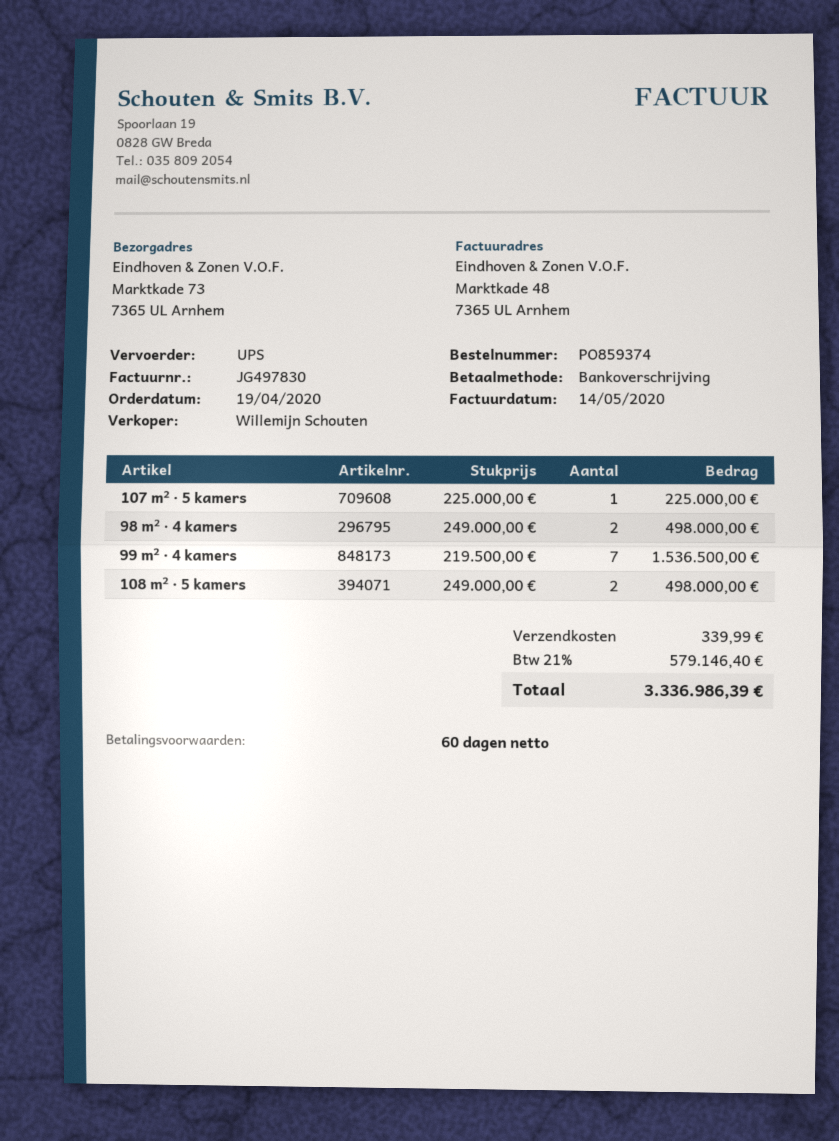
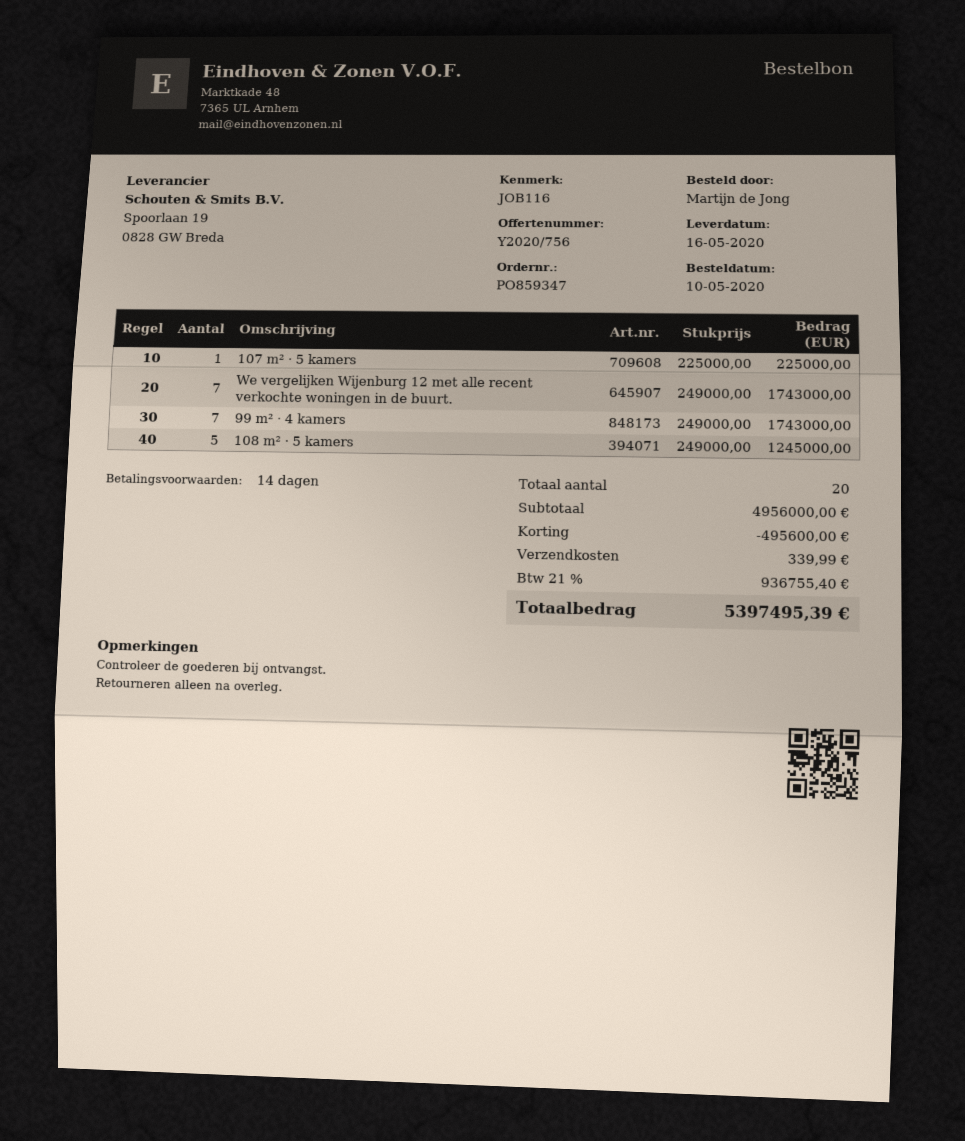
order number: PO859374 -> PO859347
order date: 2020-04-19 -> 2020-05-10
payment terms: 60 days -> 14 days
98 m² · 4 kamers: 2 x 249000.00 = 498000.00 -> none
99 m² · 4 kamers: 7 x 219500.00 = 1536500.00 -> 7 x 249000.00 = 1743000.00
108 m² · 5 kamers: 2 x 249000.00 = 498000.00 -> 5 x 249000.00 = 1245000.00
We vergelijken Wijenburg 12 met alle recent verkochte woningen in de buurt.: none -> 7 x 249000.00 = 1743000.00
discount: none -> 495600.00
tax: 21% = 579146.40 -> 21% = 936755.40
total: 3336986.39 -> 5397495.39

